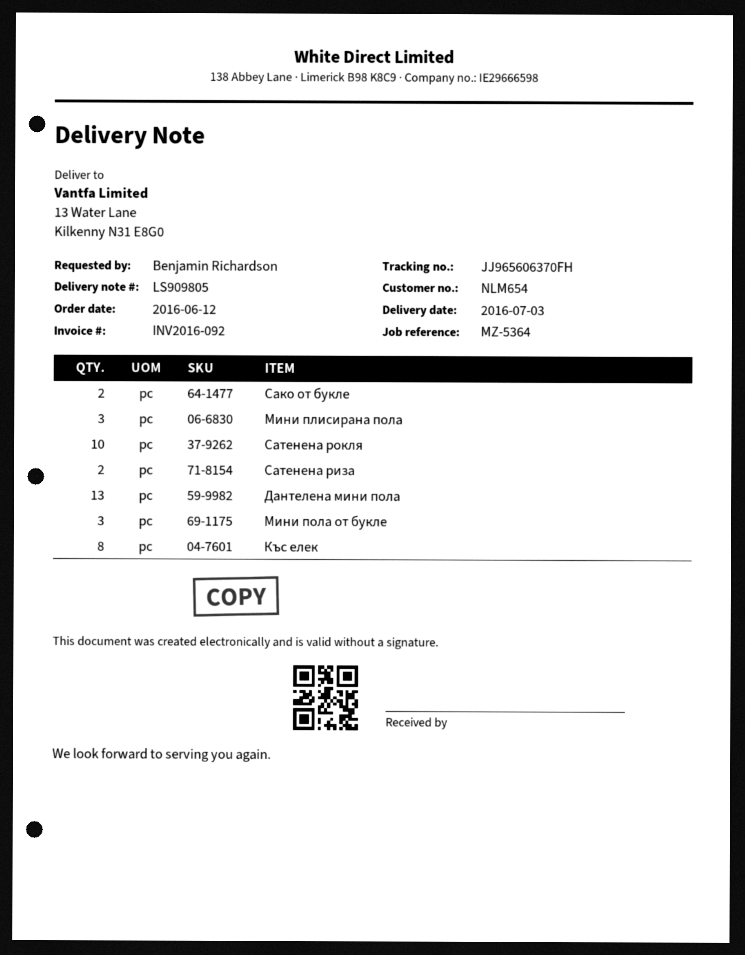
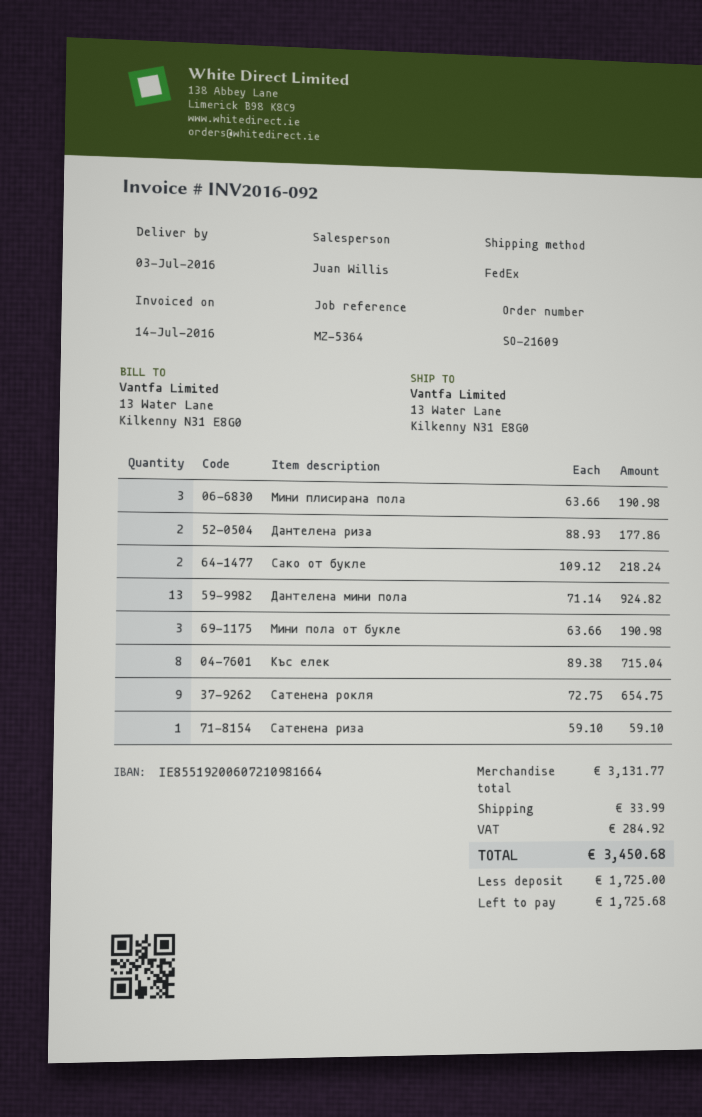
Сатенена рокля: 10 -> 9
Сатенена риза: 2 -> 1
Дантелена риза: none -> 2

